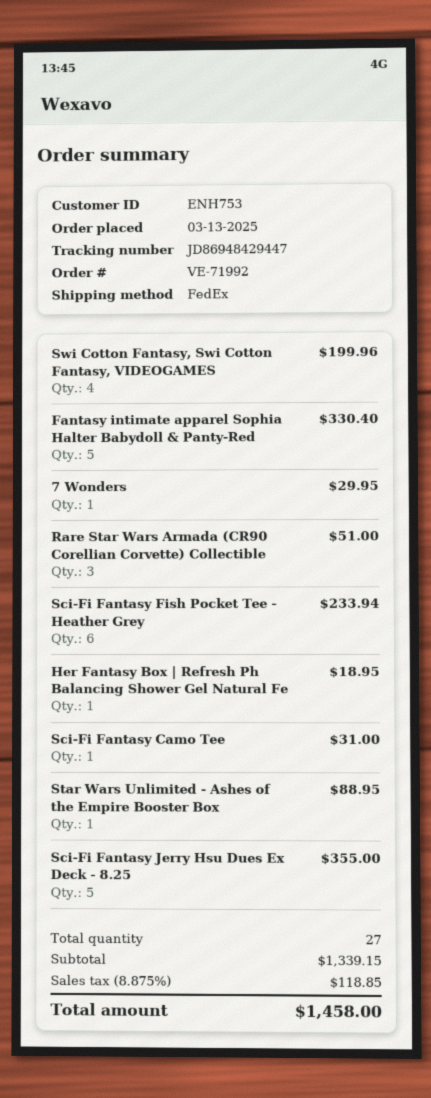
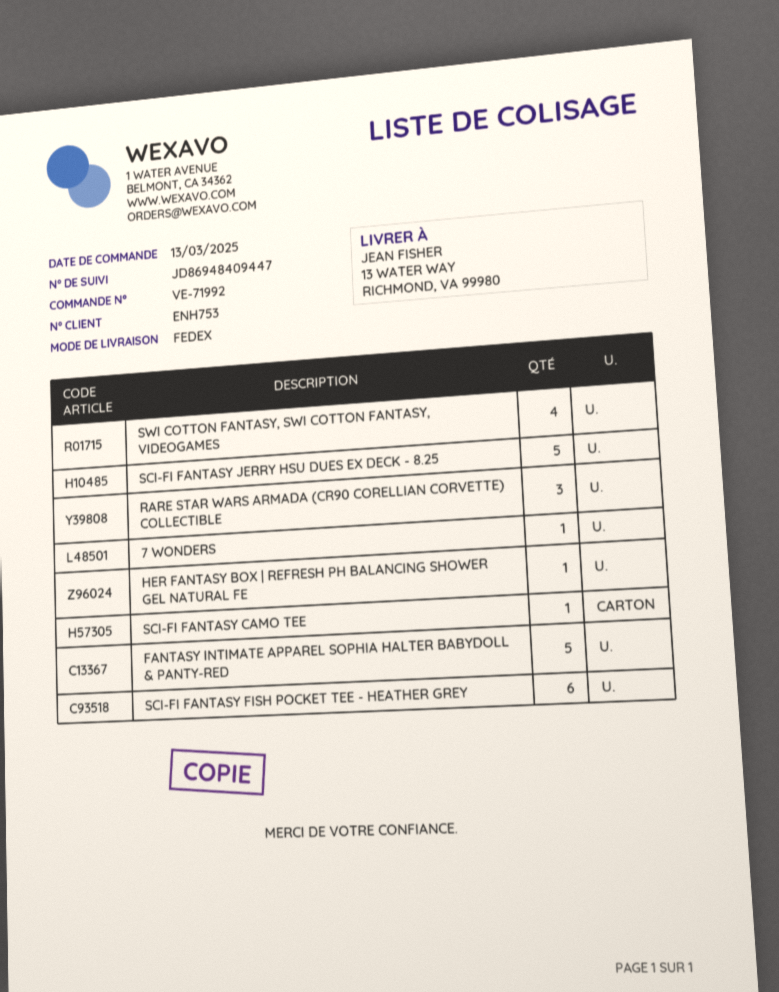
tracking number: JD86948429447 -> JD86948409447
Star Wars Unlimited - Ashes of the Empire Booster Box: 1 -> none

